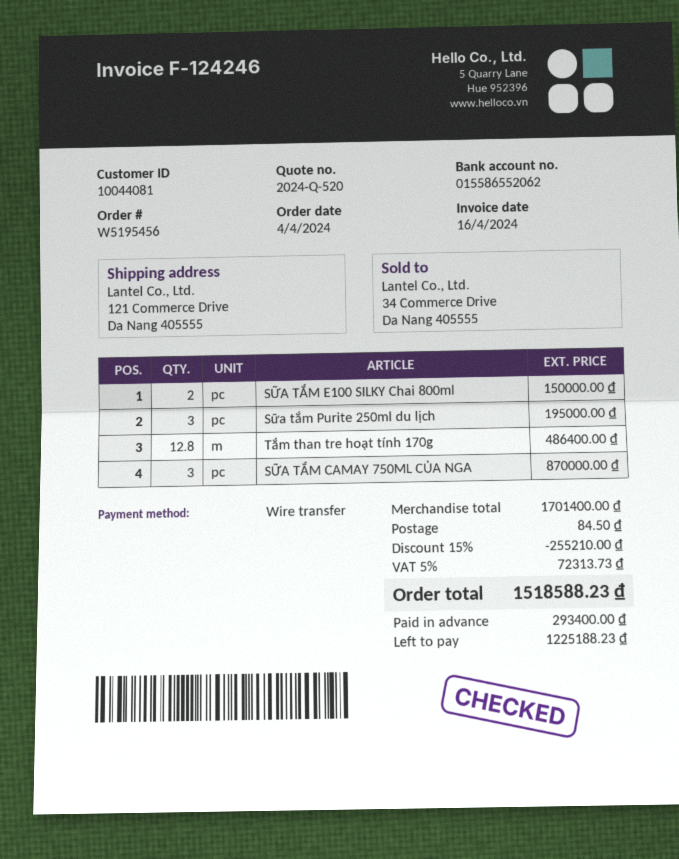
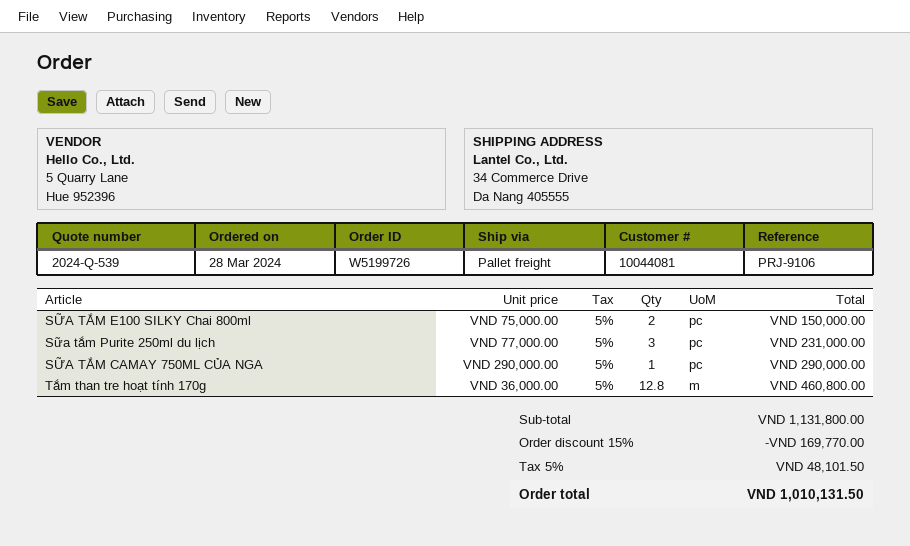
quote number: 2024-Q-520 -> 2024-Q-539
order number: W5195456 -> W5199726
order date: 2024-04-04 -> 2024-03-28
ship to: 121 Commerce Drive, Da Nang 405555 -> 34 Commerce Drive, Da Nang 405555
Sữa tắm Purite 250ml du lịch: 3 for 195000.00 -> 3 for 231000.00
Tắm than tre hoạt tính 170g: 12.8 for 486400.00 -> 12.8 for 460800.00
SỮA TẮM CAMAY 750ML CỦA NGA: 3 for 870000.00 -> 1 for 290000.00
subtotal: 1701400.00 -> 1131800.00
discount: 15% = 255210.00 -> 15% = 169770.00
shipping: 84.50 -> none
tax: 5% = 72313.73 -> 5% = 48101.50
total: 1518588.23 -> 1010131.50

